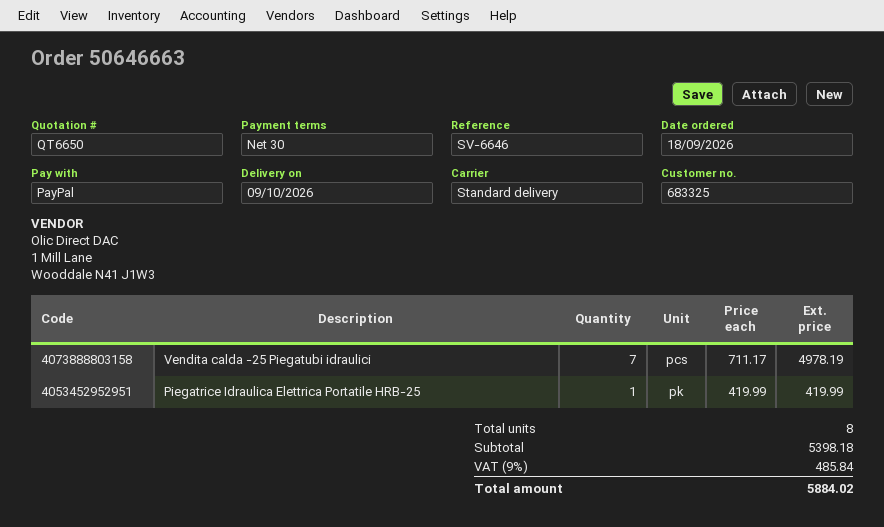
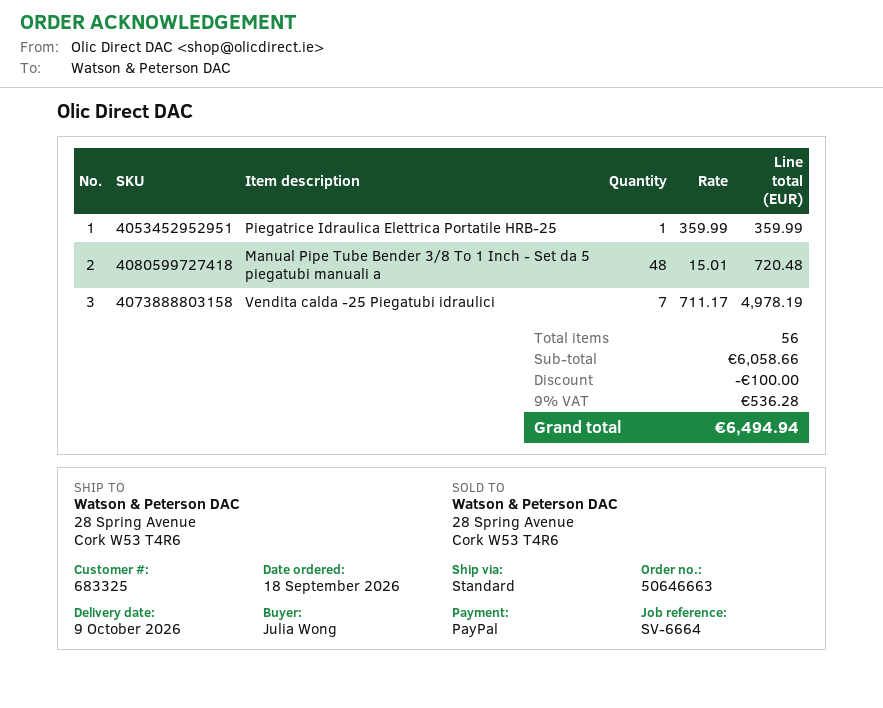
reference: SV-6646 -> SV-6664
Piegatrice Idraulica Elettrica Portatile HRB-25: 1 x 419.99 = 419.99 -> 1 x 359.99 = 359.99
Manual Pipe Tube Bender 3/8 To 1 Inch - Set da 5 piegatubi manuali a: none -> 48 x 15.01 = 720.48
total quantity: 8 -> 56
subtotal: 5398.18 -> 6058.66
discount: none -> 100.00
tax: 9% = 485.84 -> 9% = 536.28
total: 5884.02 -> 6494.94

